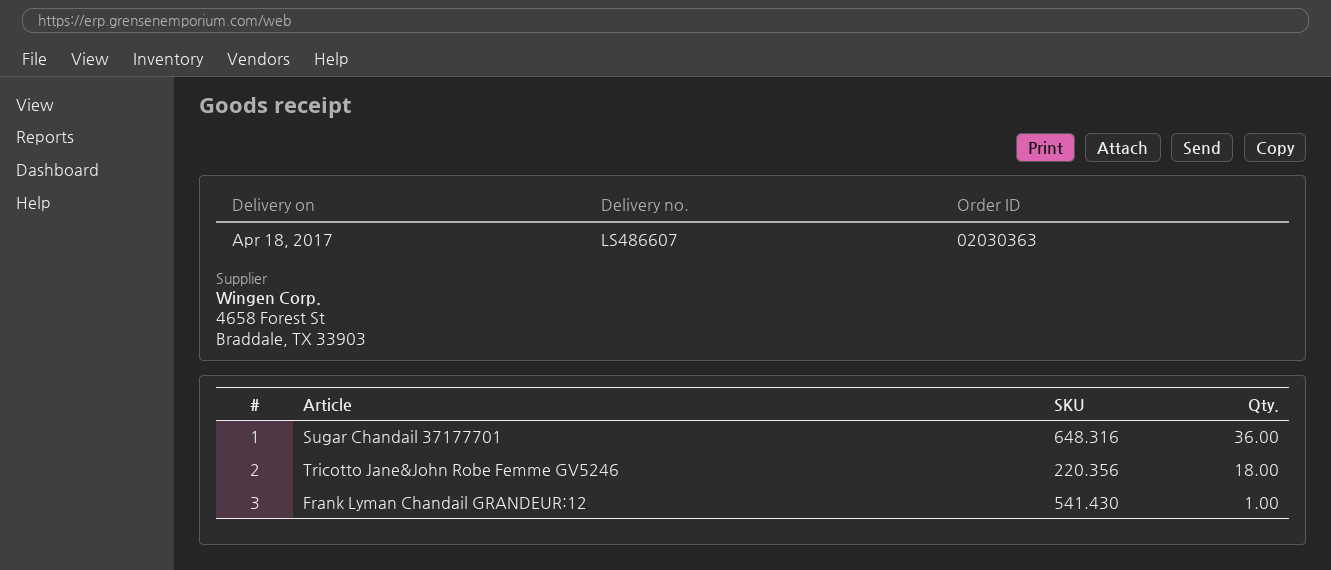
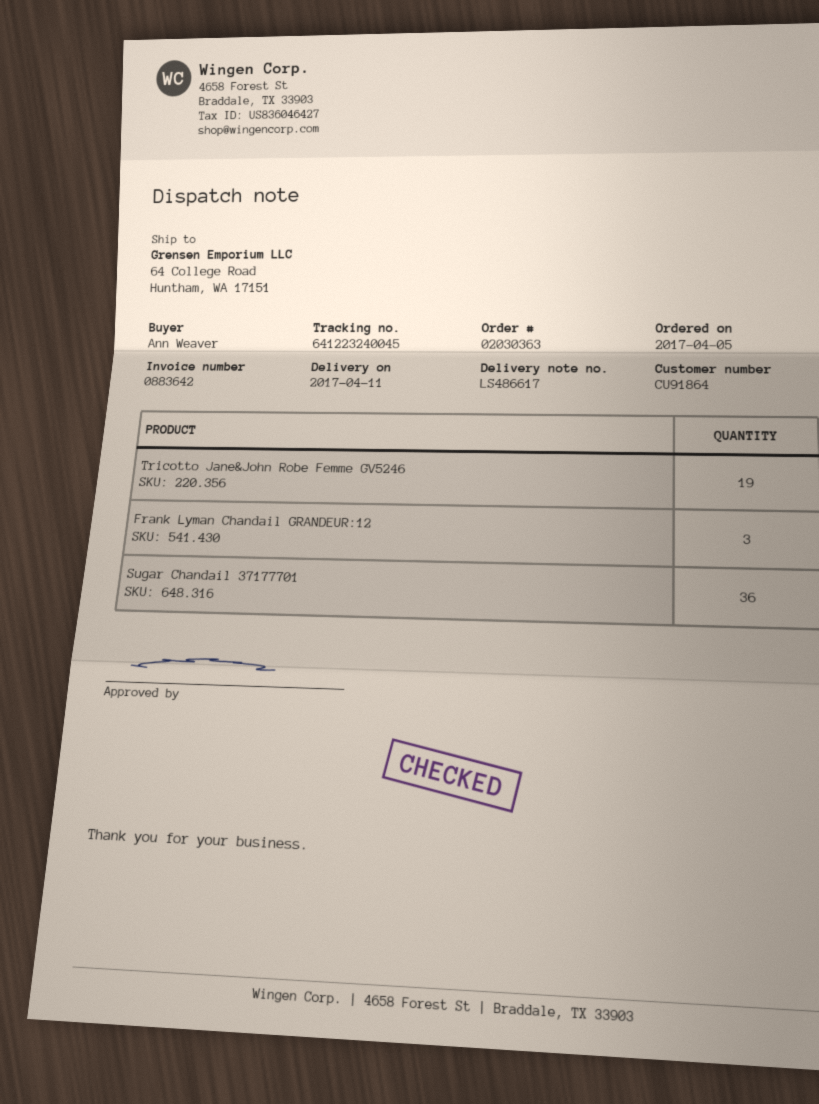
delivery note number: LS486607 -> LS486617
delivery date: 2017-04-18 -> 2017-04-11
Tricotto Jane&John Robe Femme GV5246: 18 -> 19
Frank Lyman Chandail GRANDEUR:12: 1 -> 3

